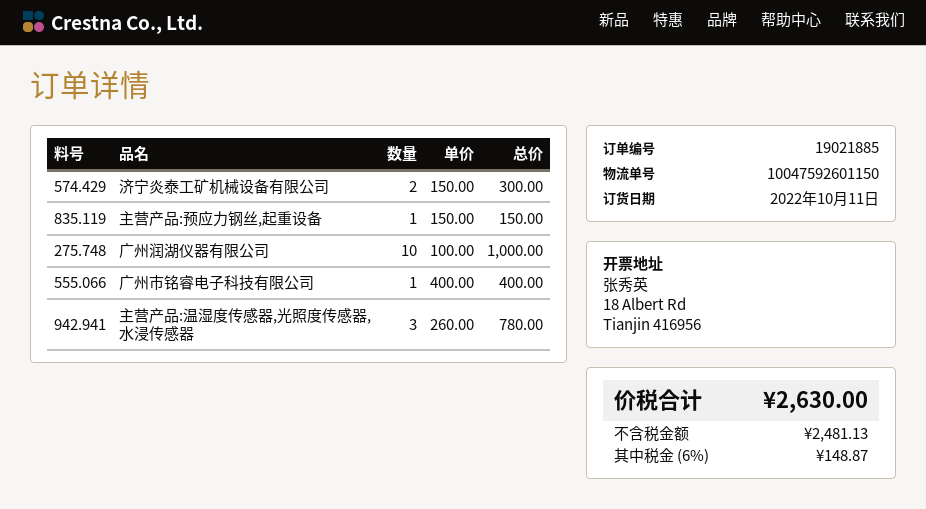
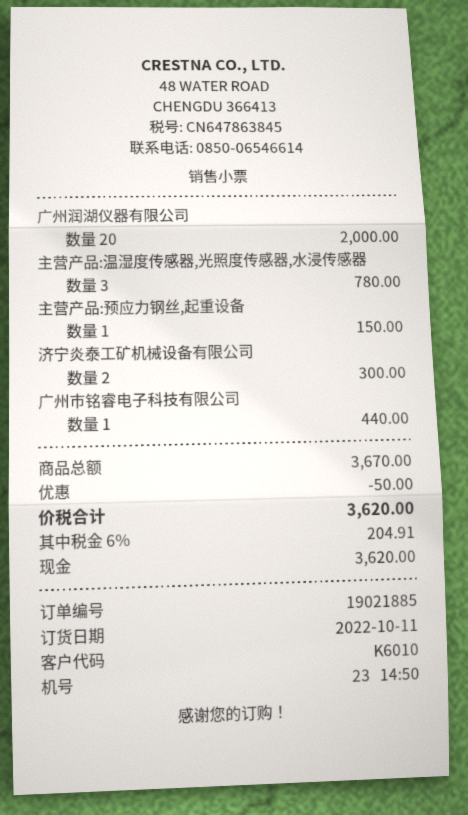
广州润湖仪器有限公司: 10 for 1000.00 -> 20 for 2000.00
广州市铭睿电子科技有限公司: 1 for 400.00 -> 1 for 440.00
discount: none -> 50.00
tax: 6% = 148.87 -> 6% = 204.91
total: 2630.00 -> 3620.00

